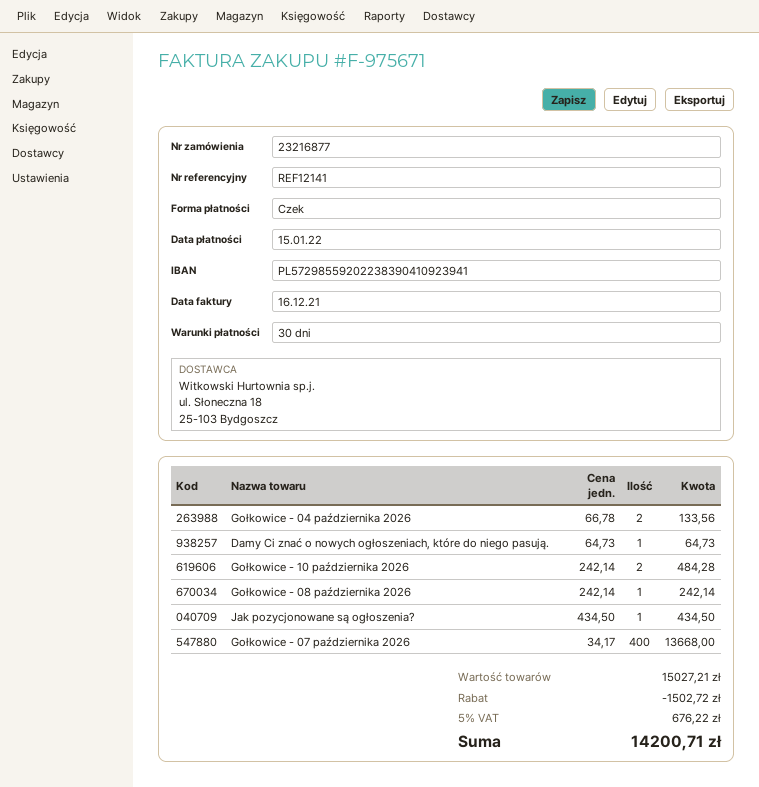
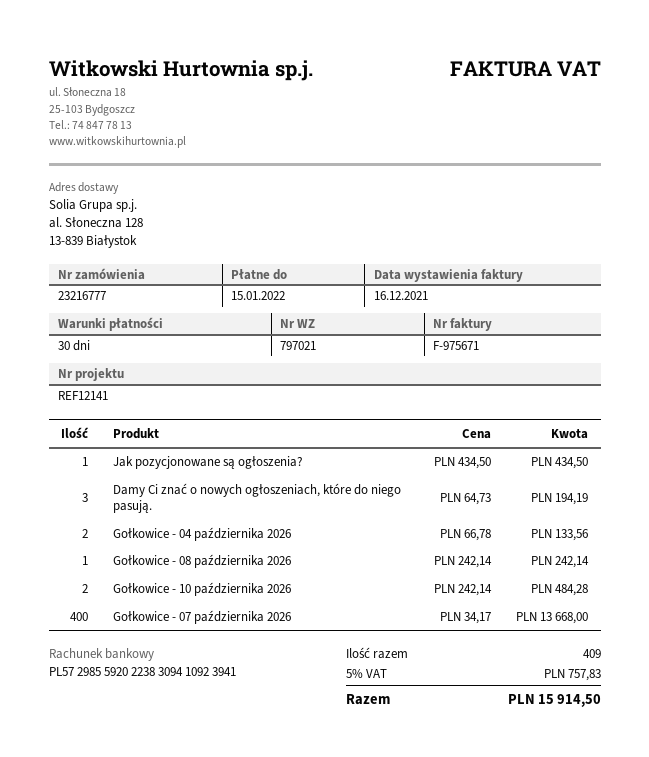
order number: 23216877 -> 23216777
bank account: PL57298559202238390410923941 -> PL57298559202238309410923941
Damy Ci znać o nowych ogłoszeniach, które do niego pasują.: 1 x 64.73 = 64.73 -> 3 x 64.73 = 194.19
discount: 1502.72 -> none
tax: 5% = 676.22 -> 5% = 757.83
total: 14200.71 -> 15914.50

